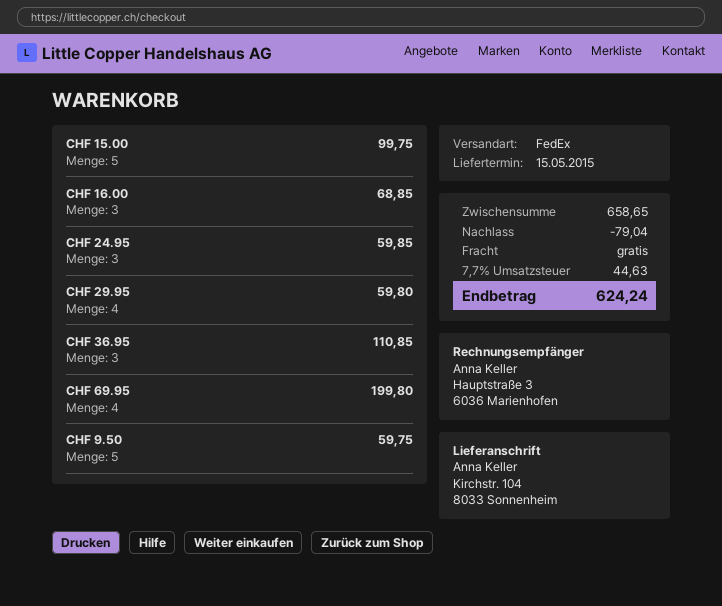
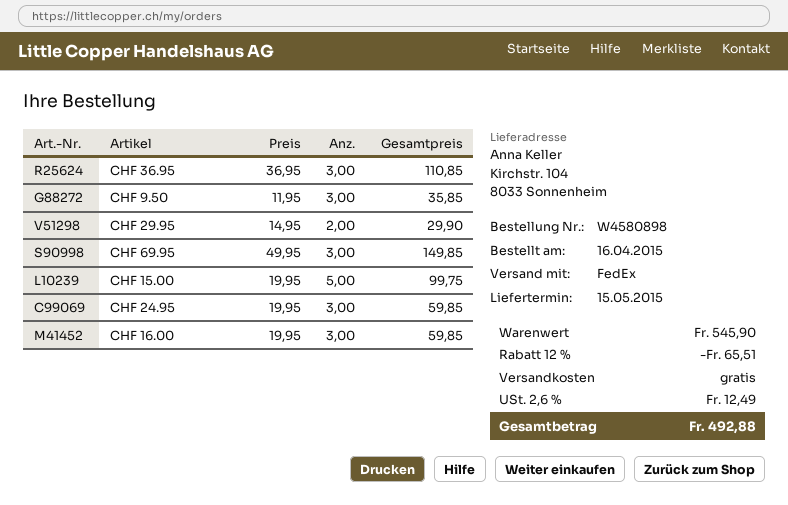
CHF 16.00: 3 for 68.85 -> 3 for 59.85
CHF 29.95: 4 for 59.80 -> 2 for 29.90
CHF 69.95: 4 for 199.80 -> 3 for 149.85
CHF 9.50: 5 for 59.75 -> 3 for 35.85
subtotal: 658.65 -> 545.90
discount: 79.04 -> 65.51
tax: 7.7% = 44.63 -> 2.6% = 12.49
total: 624.24 -> 492.88

